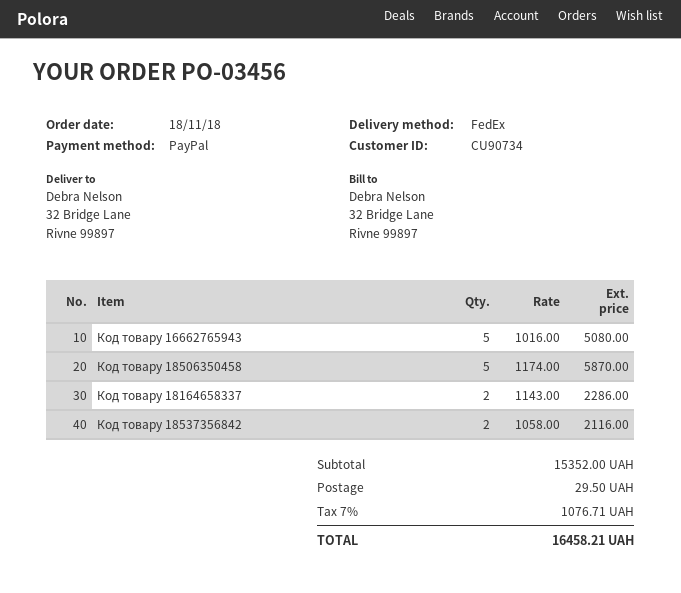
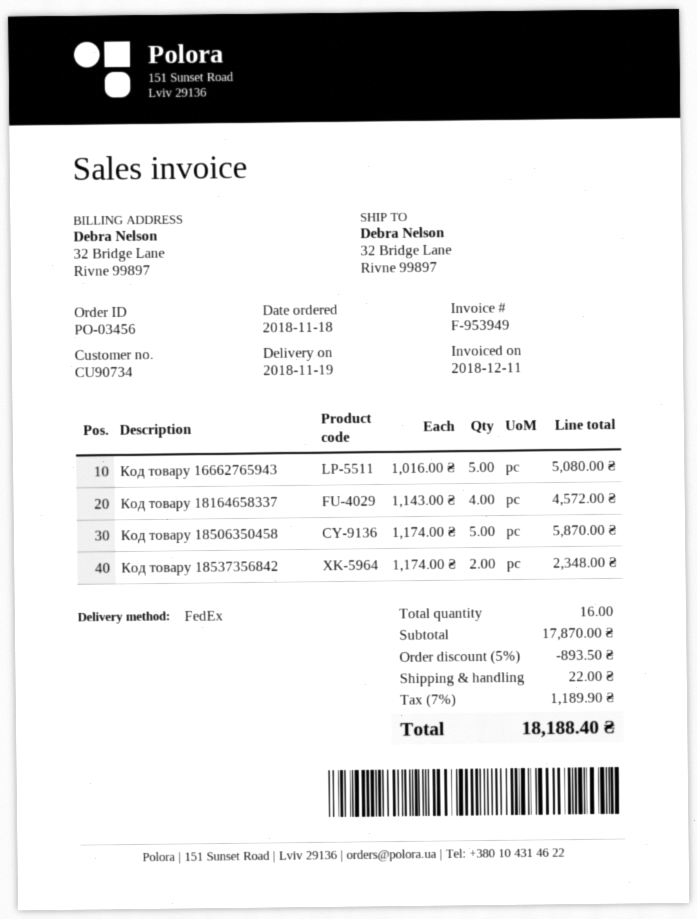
Код товару 18164658337: 2 x 1143.00 = 2286.00 -> 4 x 1143.00 = 4572.00
Код товару 18537356842: 2 x 1058.00 = 2116.00 -> 2 x 1174.00 = 2348.00
subtotal: 15352.00 -> 17870.00
discount: none -> 5% = 893.50
shipping: 29.50 -> 22.00
tax: 7% = 1076.71 -> 7% = 1189.90
total: 16458.21 -> 18188.40

